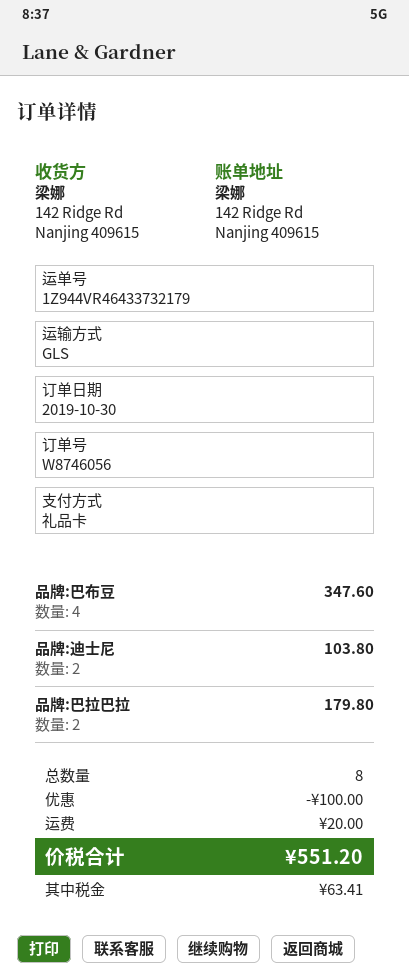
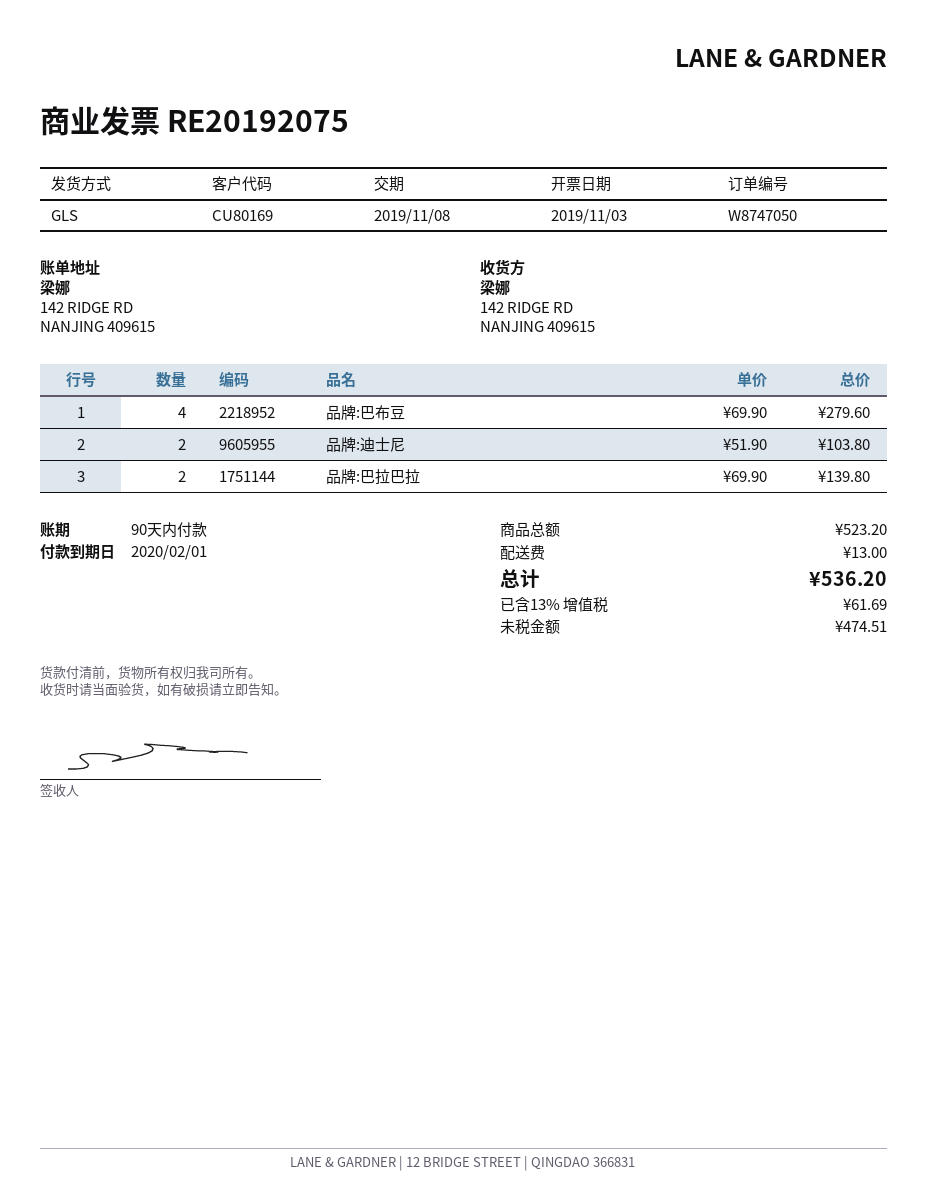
order number: W8746056 -> W8747050
品牌:巴布豆: 4 for 347.60 -> 4 for 279.60
品牌:巴拉巴拉: 2 for 179.80 -> 2 for 139.80
discount: 100.00 -> none
shipping: 20.00 -> 13.00
tax: 63.41 -> 61.69
total: 551.20 -> 536.20

